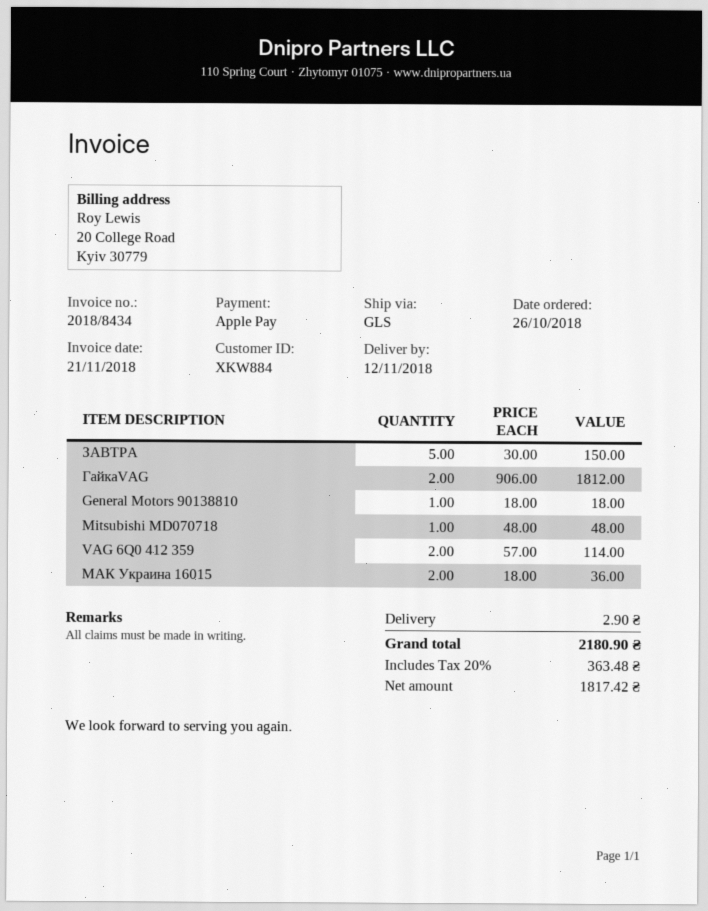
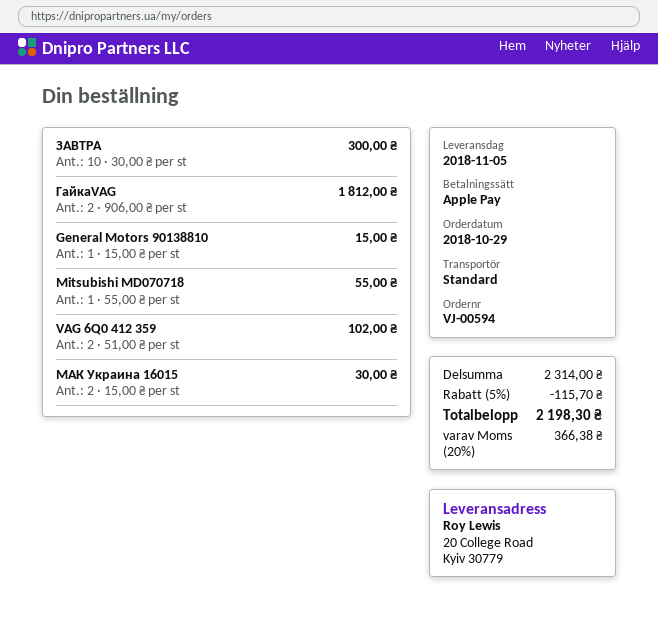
order date: 2018-10-26 -> 2018-10-29
delivery date: 2018-11-12 -> 2018-11-05
shipping method: GLS -> standard
ЗАВТРА: 5 x 30.00 = 150.00 -> 10 x 30.00 = 300.00
General Motors 90138810: 1 x 18.00 = 18.00 -> 1 x 15.00 = 15.00
Mitsubishi MD070718: 1 x 48.00 = 48.00 -> 1 x 55.00 = 55.00
VAG 6Q0 412 359: 2 x 57.00 = 114.00 -> 2 x 51.00 = 102.00
МАК Украина 16015: 2 x 18.00 = 36.00 -> 2 x 15.00 = 30.00
discount: none -> 5% = 115.70
shipping: 2.90 -> none
tax: 20% = 363.48 -> 20% = 366.38
total: 2180.90 -> 2198.30

